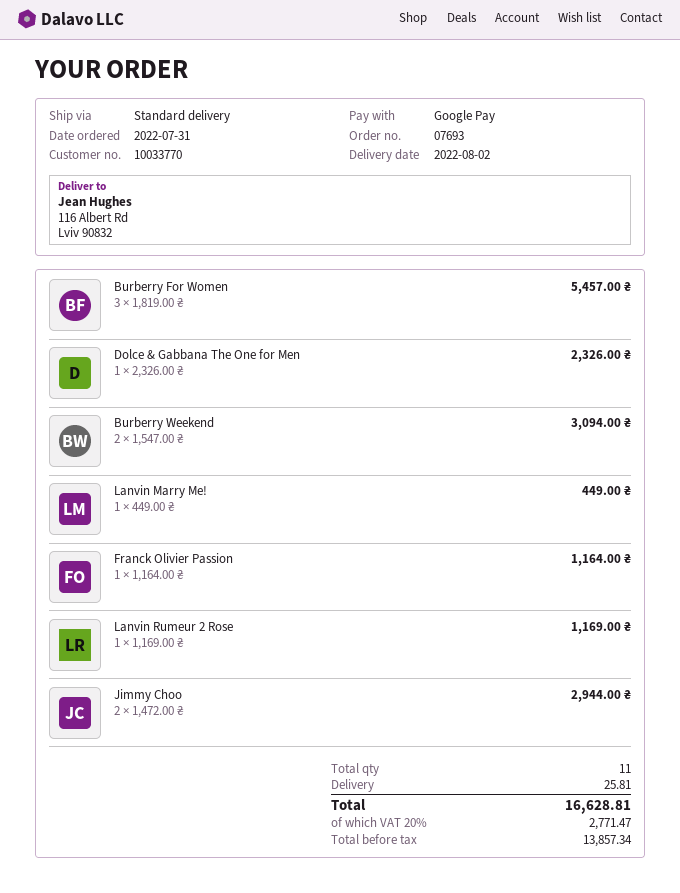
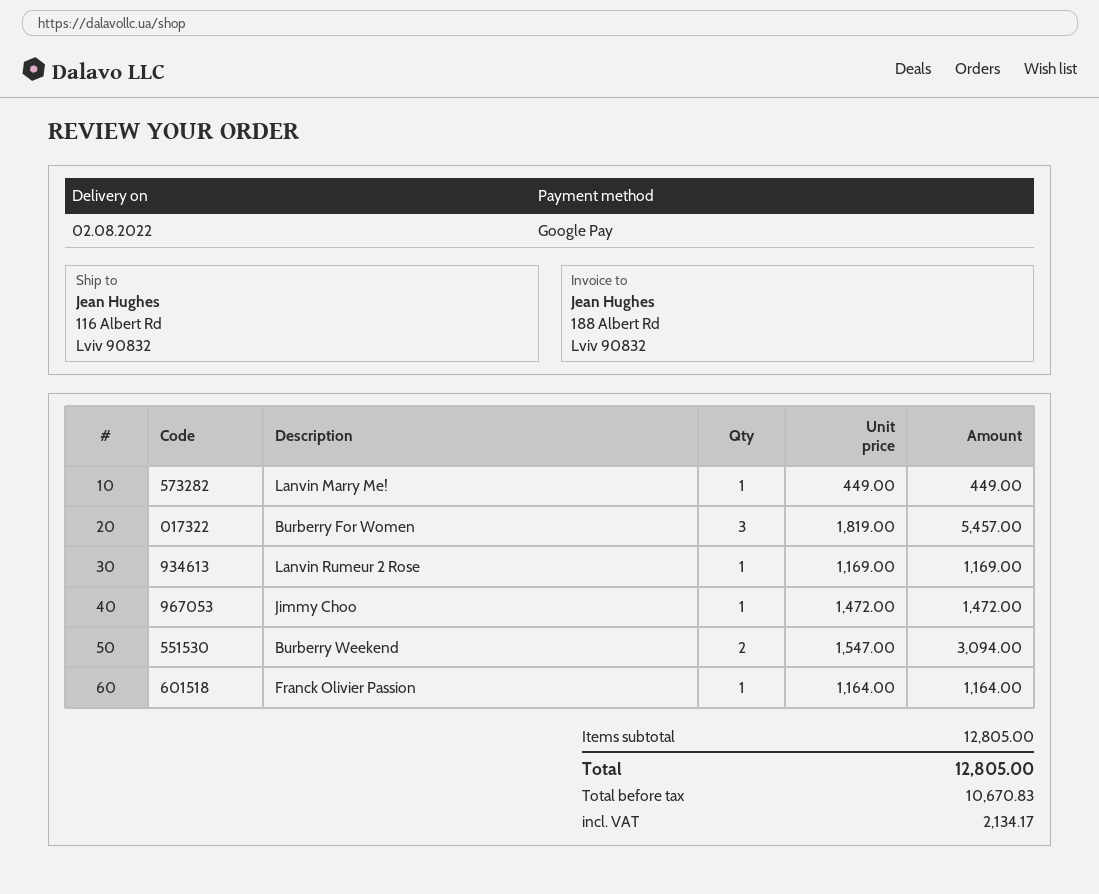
Dolce & Gabbana The One for Men: 1 x 2326.00 = 2326.00 -> none
Jimmy Choo: 2 x 1472.00 = 2944.00 -> 1 x 1472.00 = 1472.00
shipping: 25.81 -> none
net: 13857.34 -> 10670.83
tax: 2771.47 -> 2134.17
total: 16628.81 -> 12805.00

